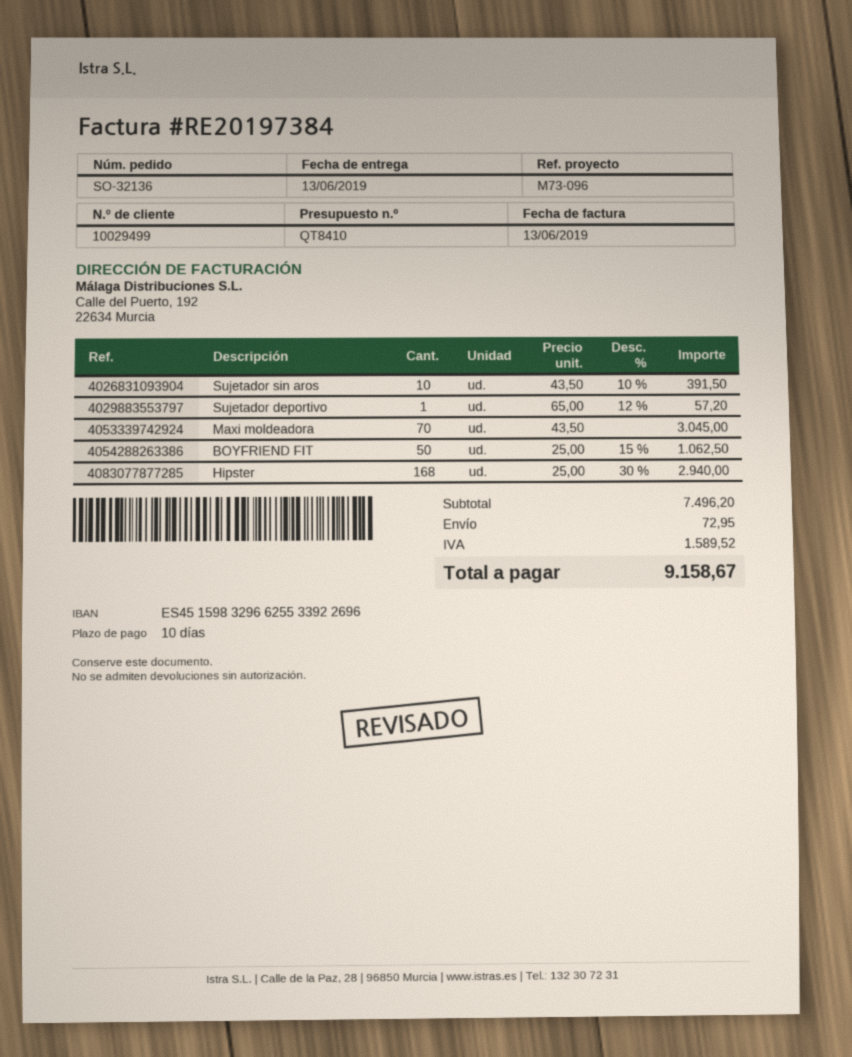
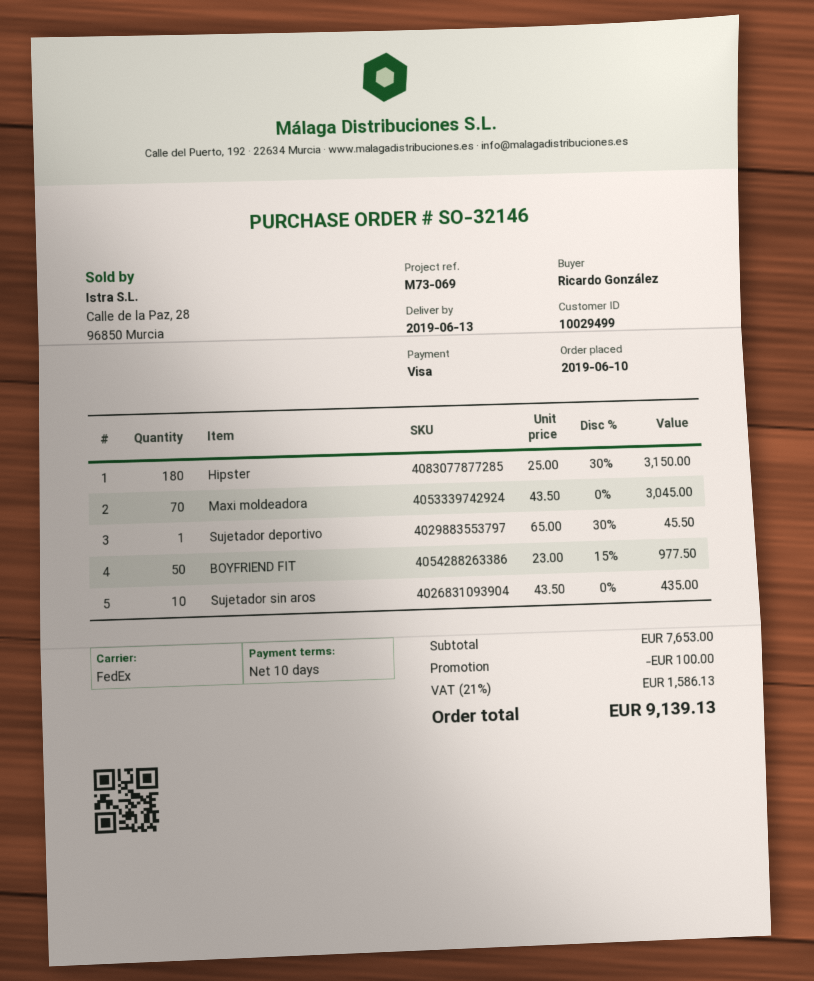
order number: SO-32136 -> SO-32146
reference: M73-096 -> M73-069
Sujetador sin aros: 10 x 43.50 - 10% = 391.50 -> 10 x 43.50 = 435.00
Sujetador deportivo: 1 x 65.00 - 12% = 57.20 -> 1 x 65.00 - 30% = 45.50
BOYFRIEND FIT: 50 x 25.00 - 15% = 1062.50 -> 50 x 23.00 - 15% = 977.50
Hipster: 168 x 25.00 - 30% = 2940.00 -> 180 x 25.00 - 30% = 3150.00
subtotal: 7496.20 -> 7653.00
discount: none -> 100.00
shipping: 72.95 -> none
tax: 1589.52 -> 1586.13
total: 9158.67 -> 9139.13

